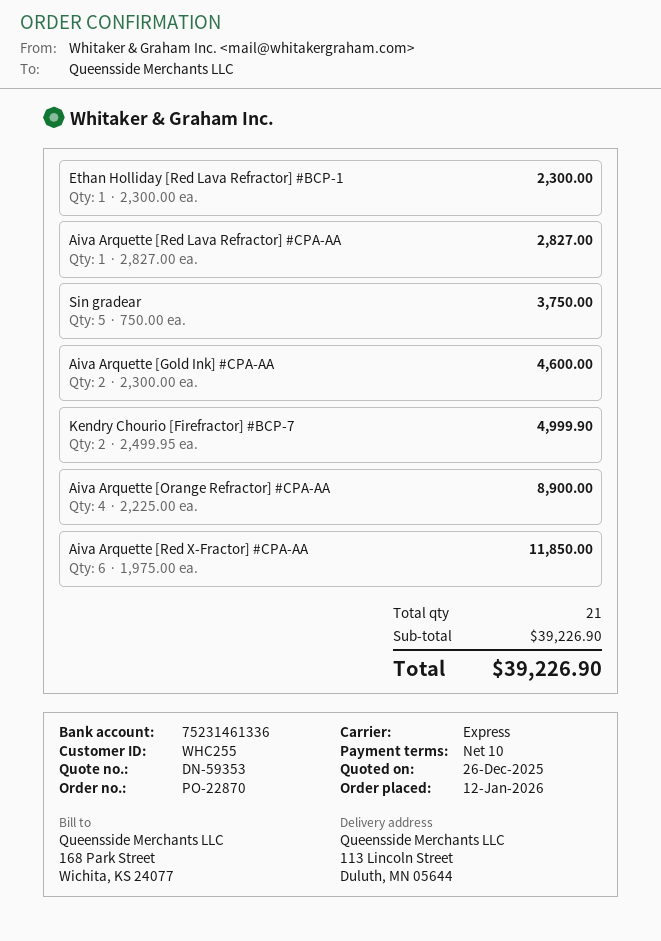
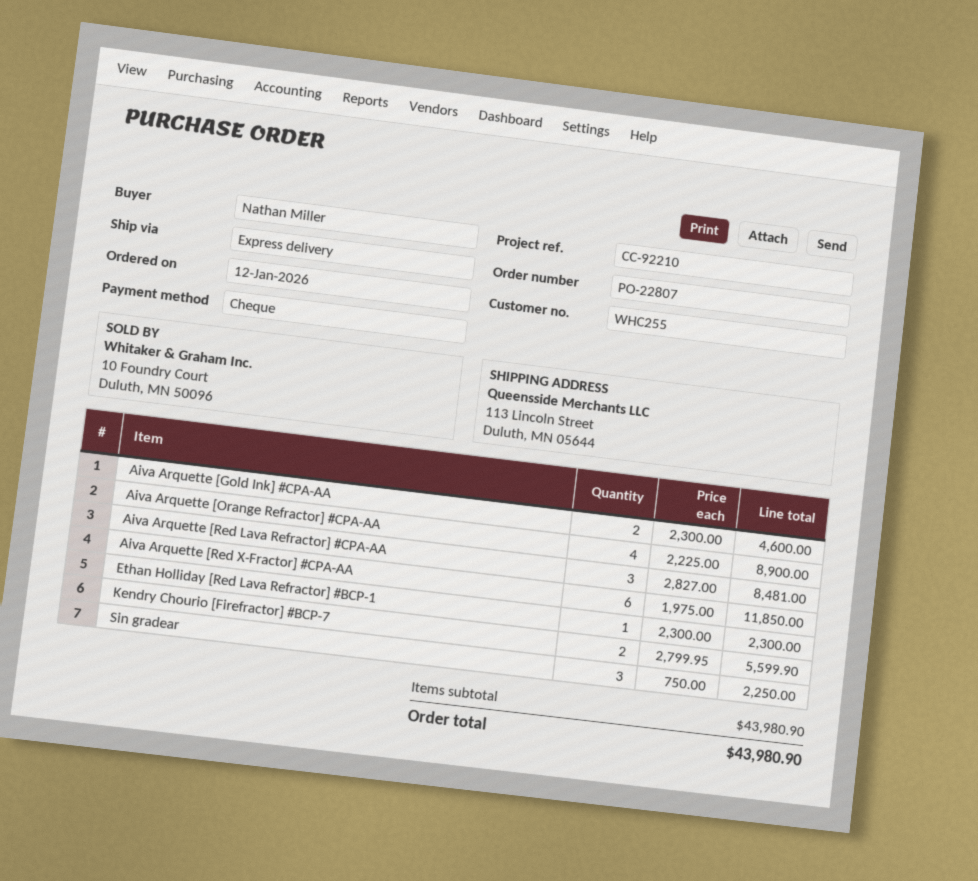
order number: PO-22870 -> PO-22807
Aiva Arquette [Red Lava Refractor] #CPA-AA: 1 x 2827.00 = 2827.00 -> 3 x 2827.00 = 8481.00
Sin gradear: 5 x 750.00 = 3750.00 -> 3 x 750.00 = 2250.00
Kendry Chourio [Firefractor] #BCP-7: 2 x 2499.95 = 4999.90 -> 2 x 2799.95 = 5599.90
subtotal: 39226.90 -> 43980.90
total: 39226.90 -> 43980.90

